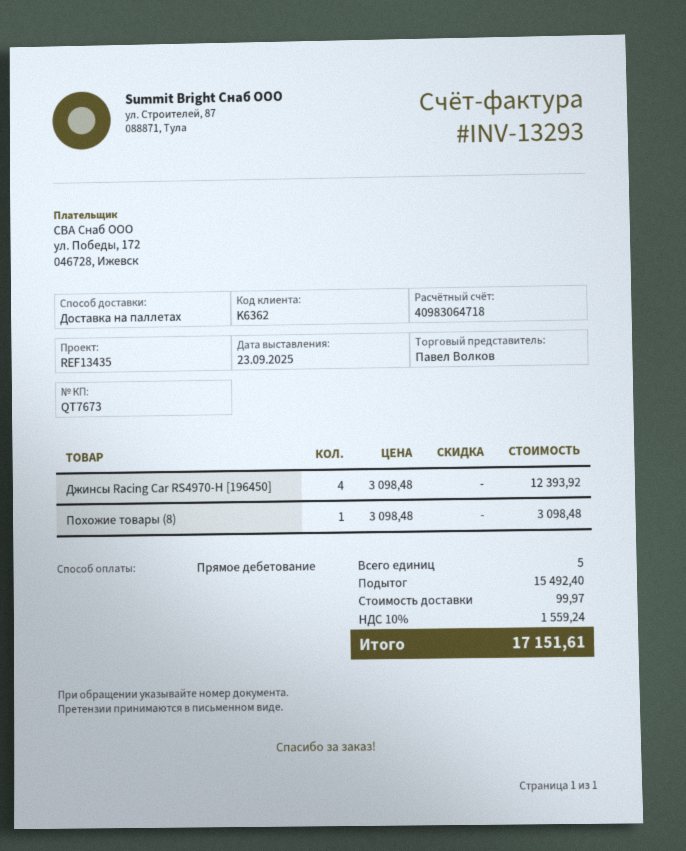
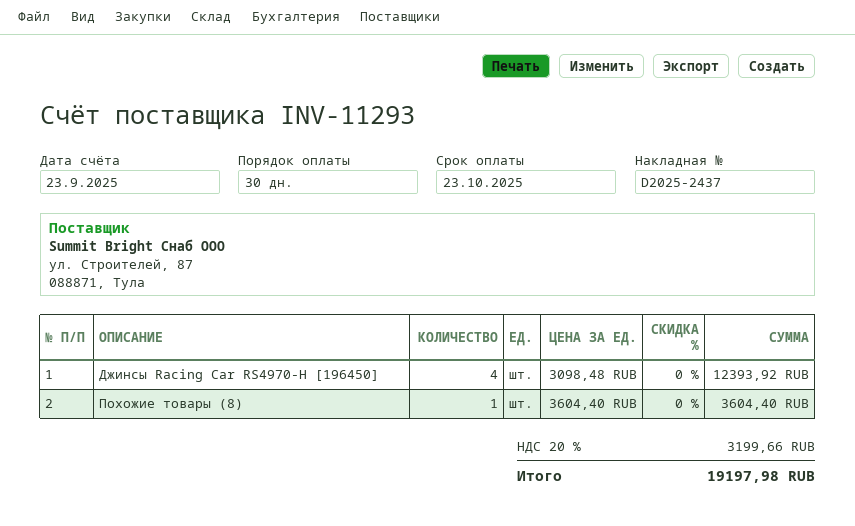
invoice number: INV-13293 -> INV-11293
Похожие товары (8): 1 x 3098.48 = 3098.48 -> 1 x 3604.40 = 3604.40
shipping: 99.97 -> none
tax: 10% = 1559.24 -> 20% = 3199.66
total: 17151.61 -> 19197.98

